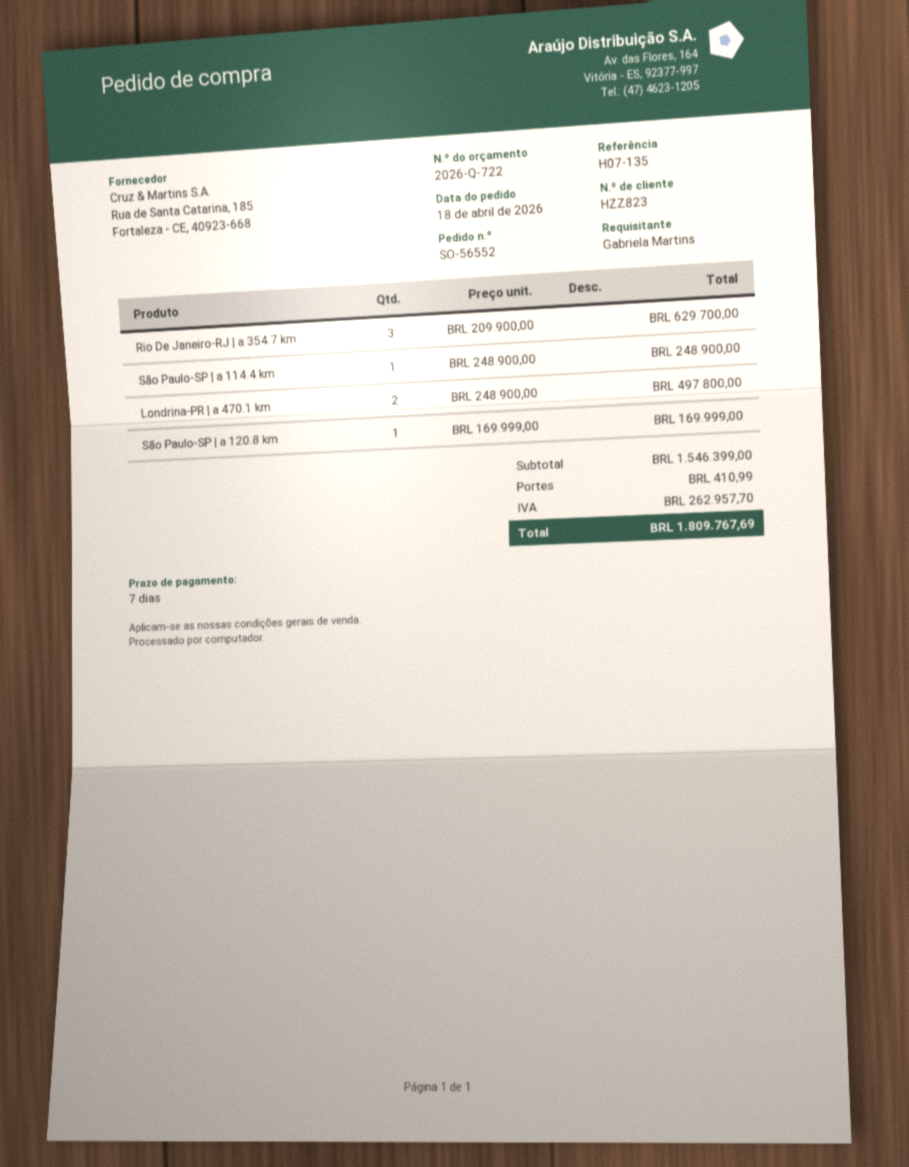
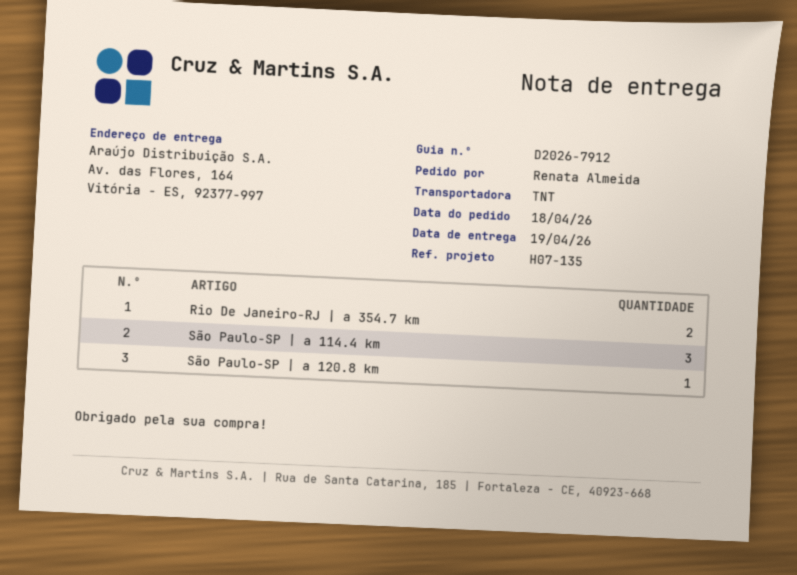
ordered by: Gabriela Martins -> Renata Almeida
Rio De Janeiro-RJ | a 354.7 km: 3 -> 2
São Paulo-SP | a 114.4 km: 1 -> 3
Londrina-PR | a 470.1 km: 2 -> none

